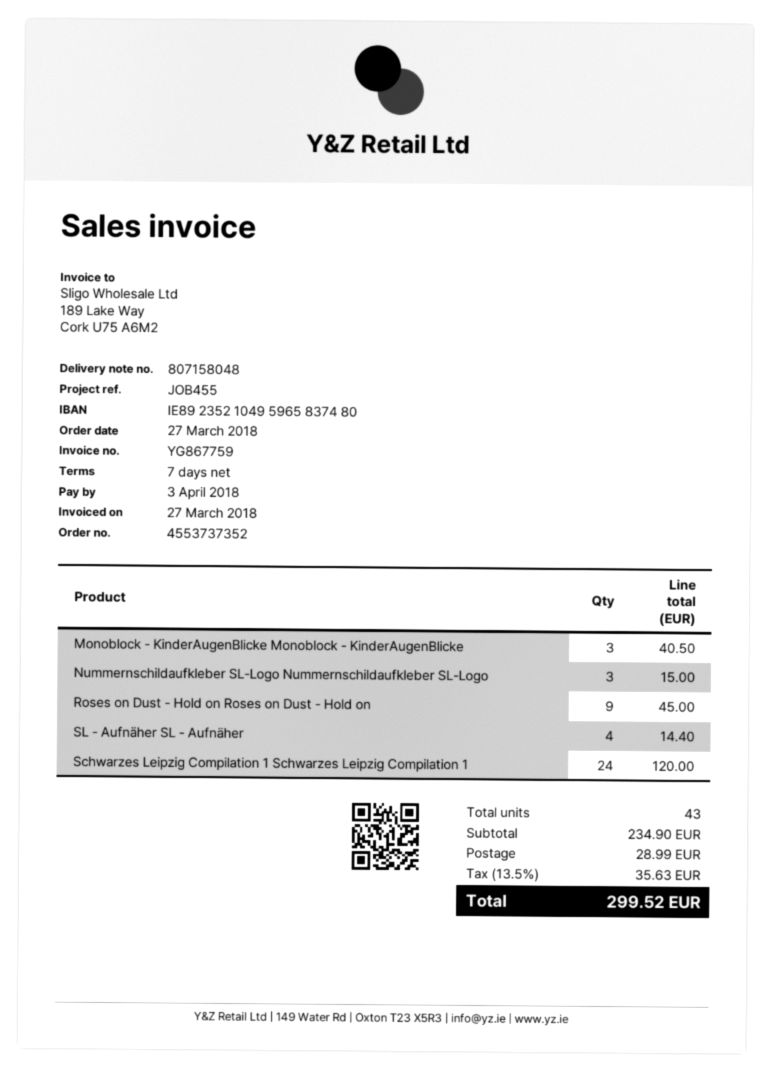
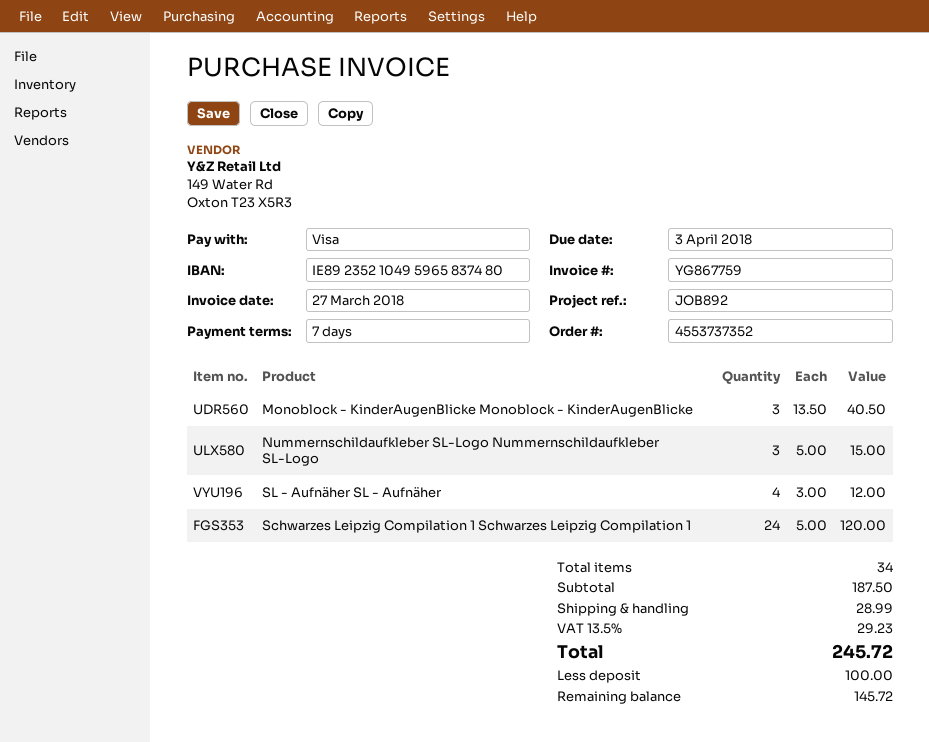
reference: JOB455 -> JOB892
Roses on Dust - Hold on Roses on Dust - Hold on: 9 for 45.00 -> none
SL - Aufnäher SL - Aufnäher: 4 for 14.40 -> 4 for 12.00
total quantity: 43 -> 34
subtotal: 234.90 -> 187.50
tax: 13.5% = 35.63 -> 13.5% = 29.23
total: 299.52 -> 245.72

